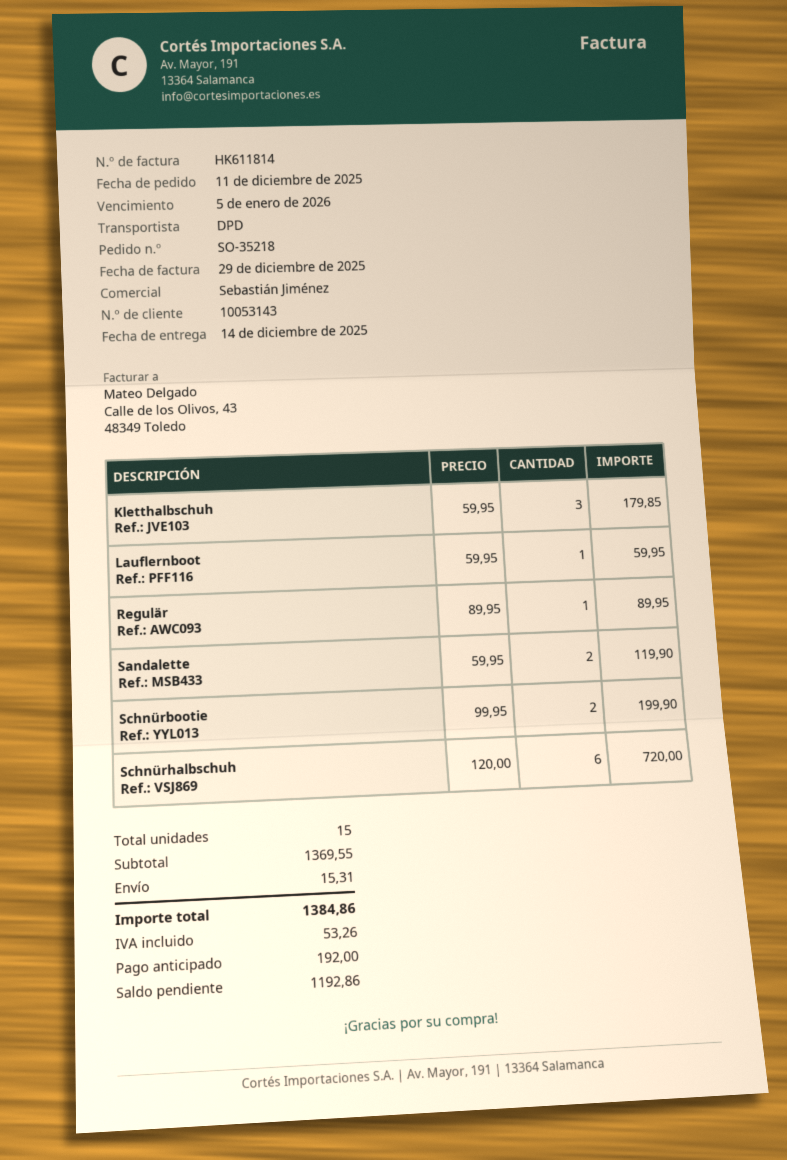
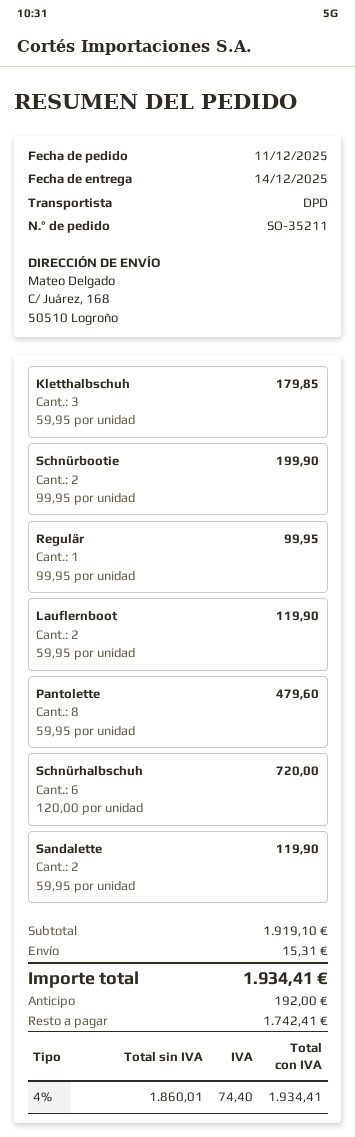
order number: SO-35218 -> SO-35211
Lauflernboot: 1 x 59.95 = 59.95 -> 2 x 59.95 = 119.90
Regulär: 1 x 89.95 = 89.95 -> 1 x 99.95 = 99.95
Pantolette: none -> 8 x 59.95 = 479.60
subtotal: 1369.55 -> 1919.10
tax: 53.26 -> 74.40
total: 1384.86 -> 1934.41
balance: 1192.86 -> 1742.41

